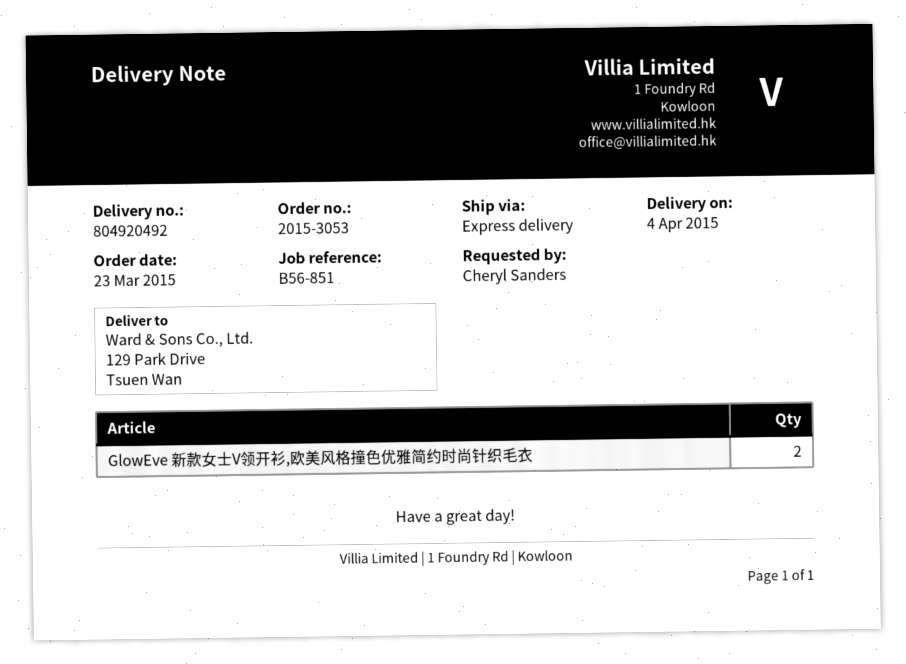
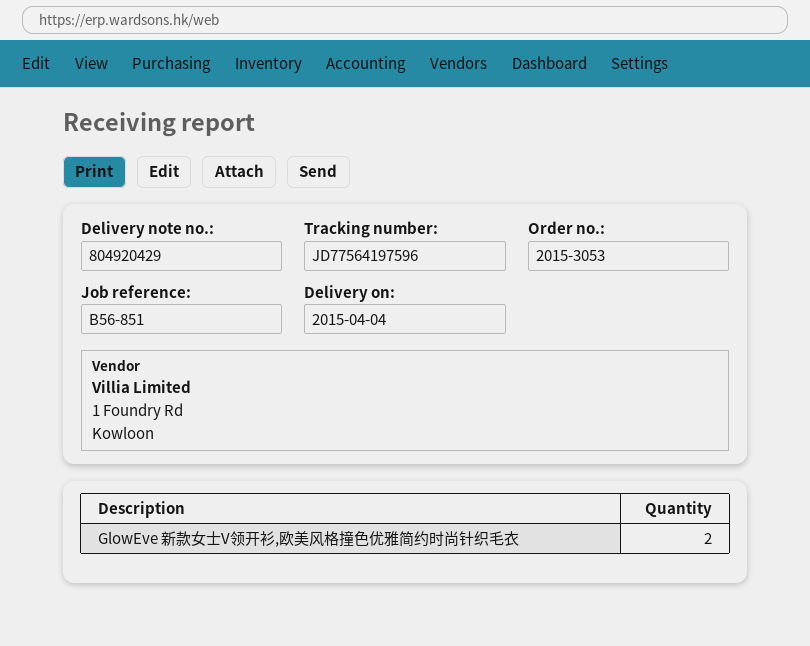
delivery note number: 804920492 -> 804920429

